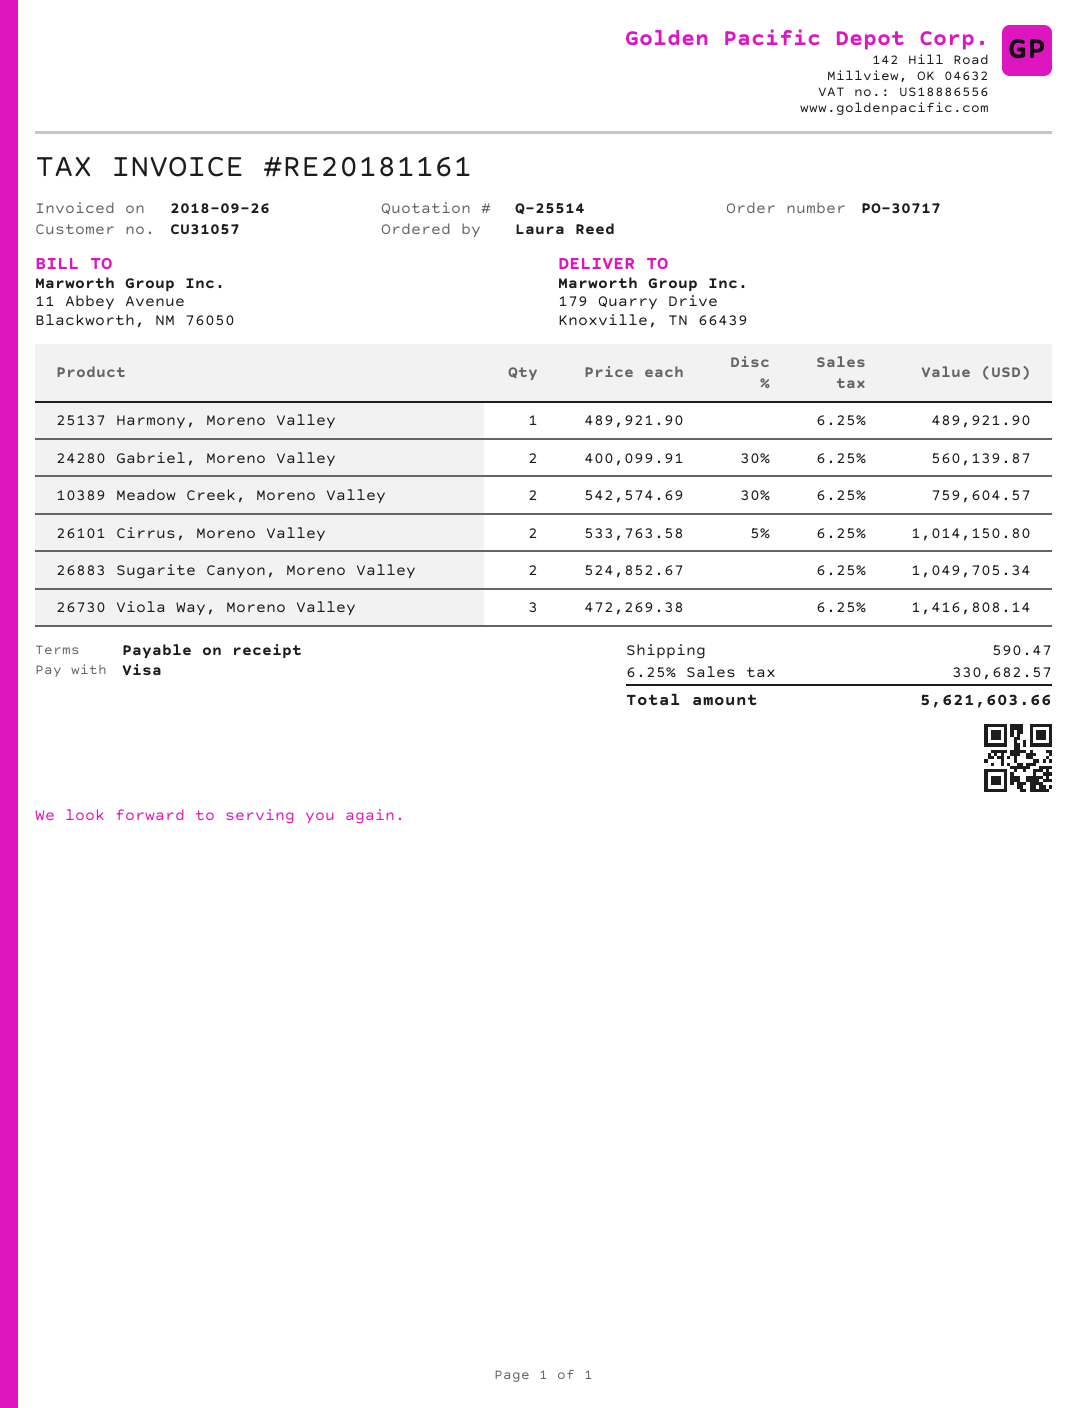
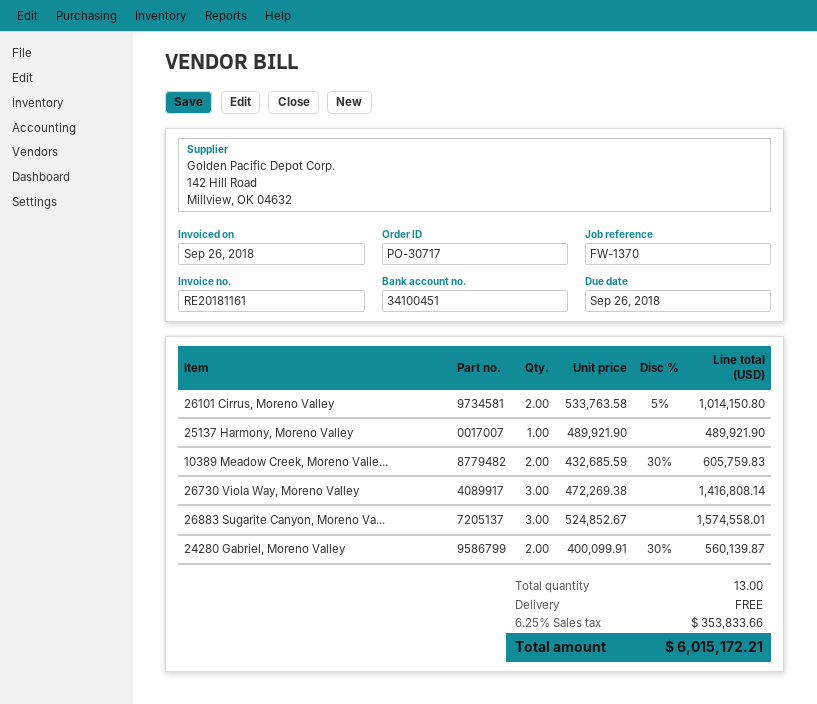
10389 Meadow Creek, Moreno Valley: 2 x 542574.69 - 30% = 759604.57 -> 2 x 432685.59 - 30% = 605759.83
26883 Sugarite Canyon, Moreno Valley: 2 x 524852.67 = 1049705.34 -> 3 x 524852.67 = 1574558.01
shipping: 590.47 -> 0.00
tax: 6.25% = 330682.57 -> 6.25% = 353833.66
total: 5621603.66 -> 6015172.21

